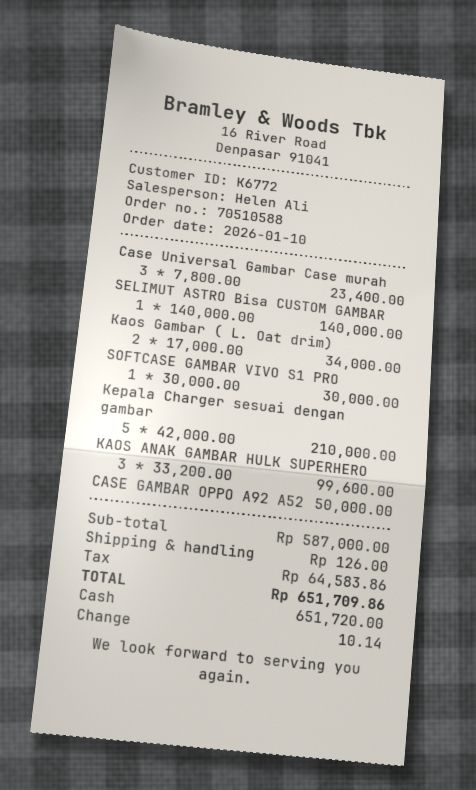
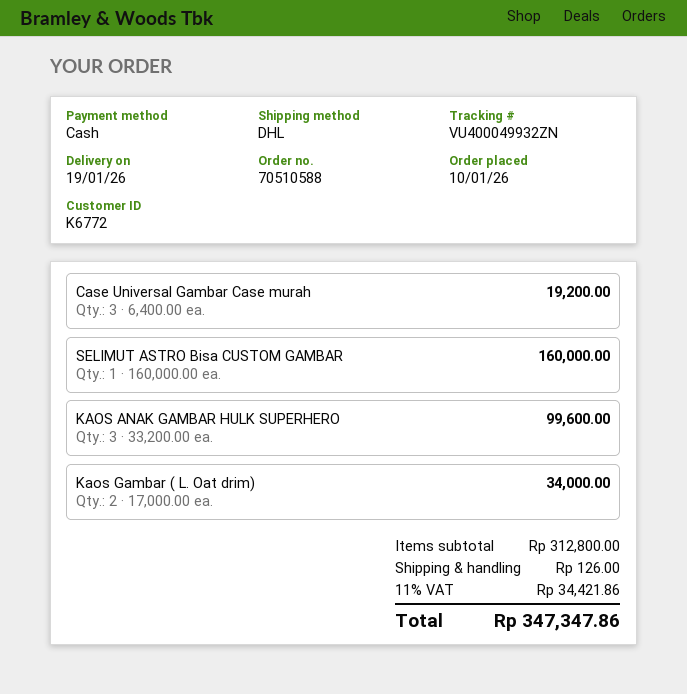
Case Universal Gambar Case murah: 3 x 7800.00 = 23400.00 -> 3 x 6400.00 = 19200.00
SELIMUT ASTRO Bisa CUSTOM GAMBAR: 1 x 140000.00 = 140000.00 -> 1 x 160000.00 = 160000.00
SOFTCASE GAMBAR VIVO S1 PRO: 1 x 30000.00 = 30000.00 -> none
Kepala Charger sesuai dengan gambar: 5 x 42000.00 = 210000.00 -> none
CASE GAMBAR OPPO A92 A52: 1 x 50000.00 = 50000.00 -> none
subtotal: 587000.00 -> 312800.00
tax: 64583.86 -> 34421.86
total: 651709.86 -> 347347.86

